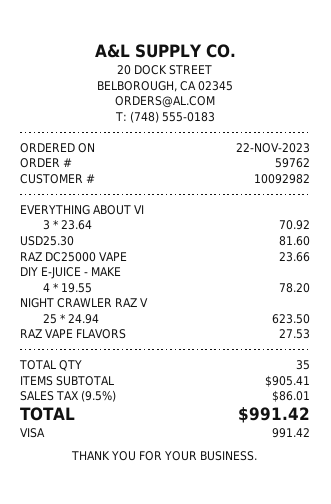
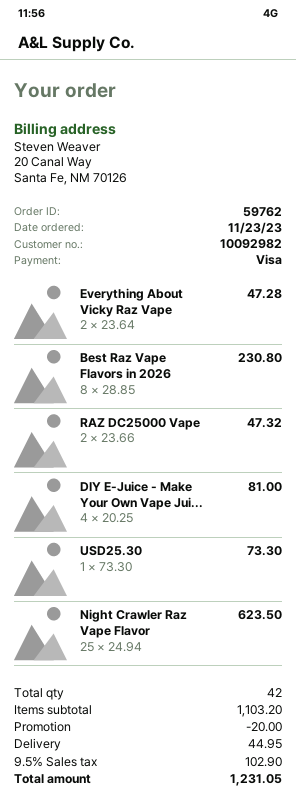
order date: 2023-11-22 -> 2023-11-23
EVERYTHING ABOUT VI: 3 x 23.64 = 70.92 -> 2 x 23.64 = 47.28
USD25.30: 1 x 81.60 = 81.60 -> 1 x 73.30 = 73.30
RAZ DC25000 VAPE: 1 x 23.66 = 23.66 -> 2 x 23.66 = 47.32
DIY E-JUICE - MAKE: 4 x 19.55 = 78.20 -> 4 x 20.25 = 81.00
RAZ VAPE FLAVORS: 1 x 27.53 = 27.53 -> none
Best Raz Vape Flavors in 2026: none -> 8 x 28.85 = 230.80
total quantity: 35 -> 42
subtotal: 905.41 -> 1103.20
discount: none -> 20.00
shipping: none -> 44.95
tax: 9.5% = 86.01 -> 9.5% = 102.90
total: 991.42 -> 1231.05

